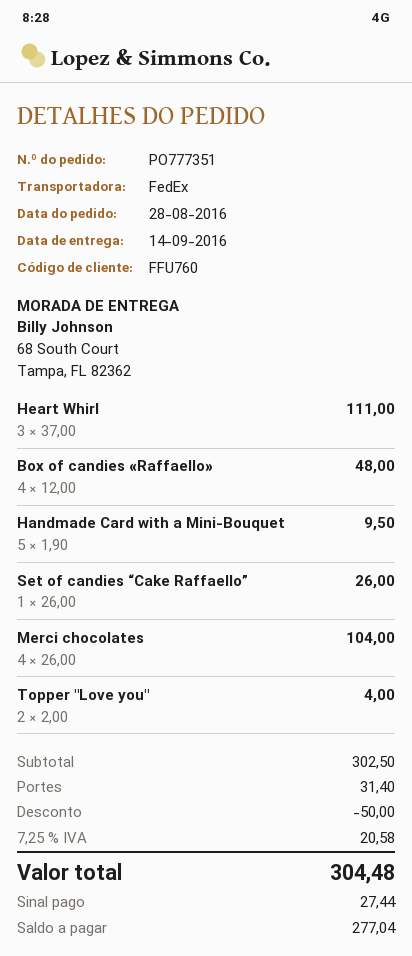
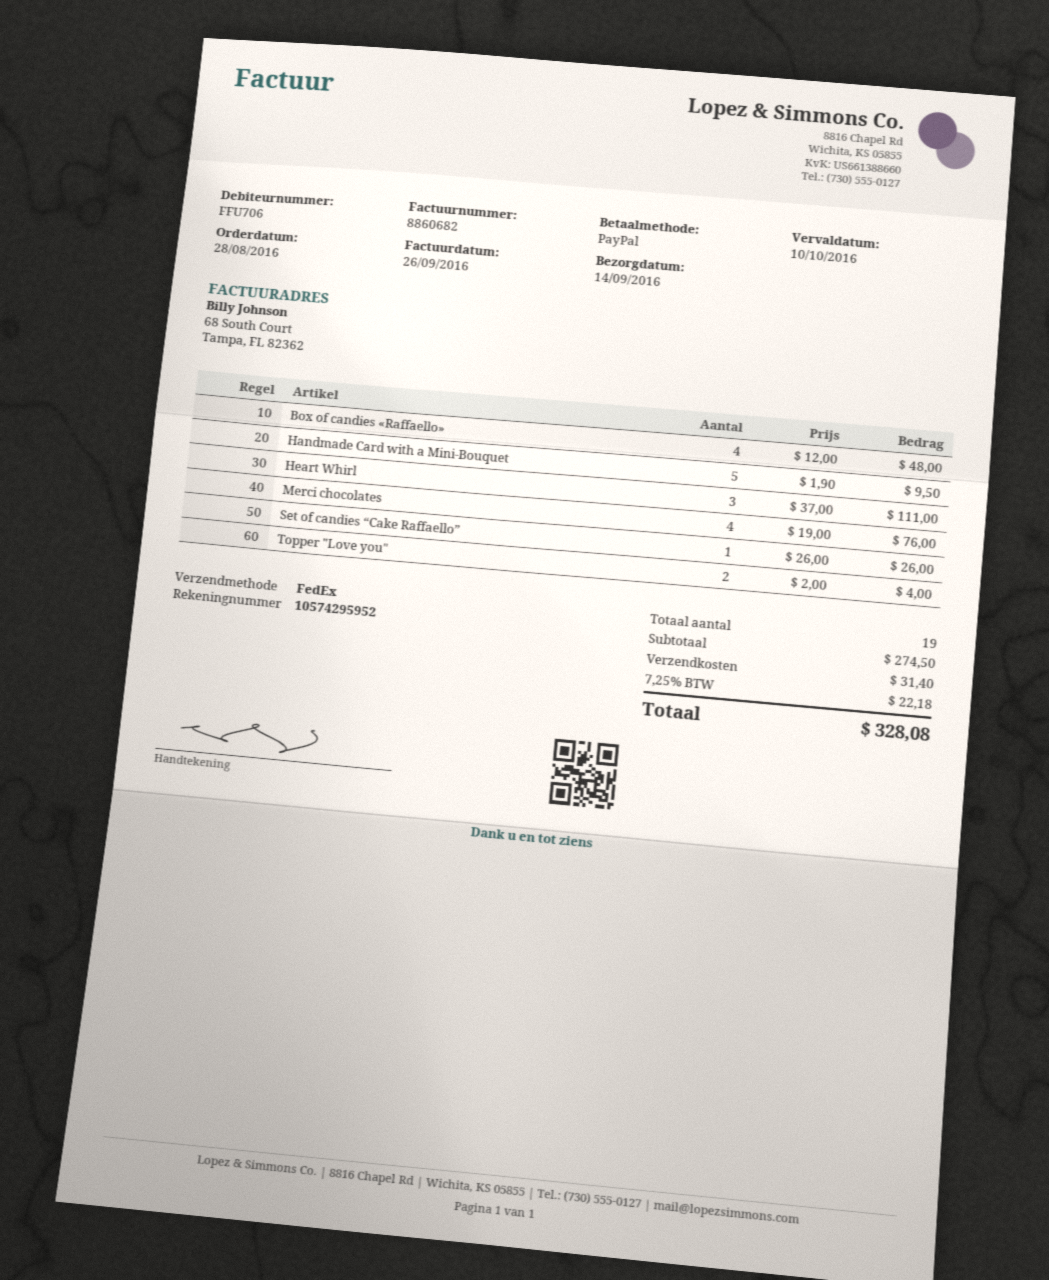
customer number: FFU760 -> FFU706
Merci chocolates: 4 x 26.00 = 104.00 -> 4 x 19.00 = 76.00
subtotal: 302.50 -> 274.50
discount: 50.00 -> none
tax: 7.25% = 20.58 -> 7.25% = 22.18
total: 304.48 -> 328.08

